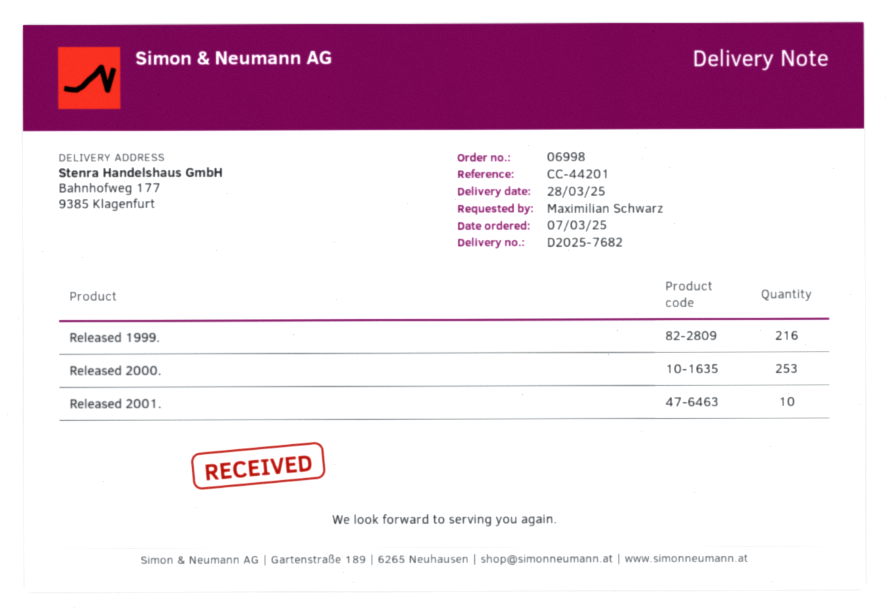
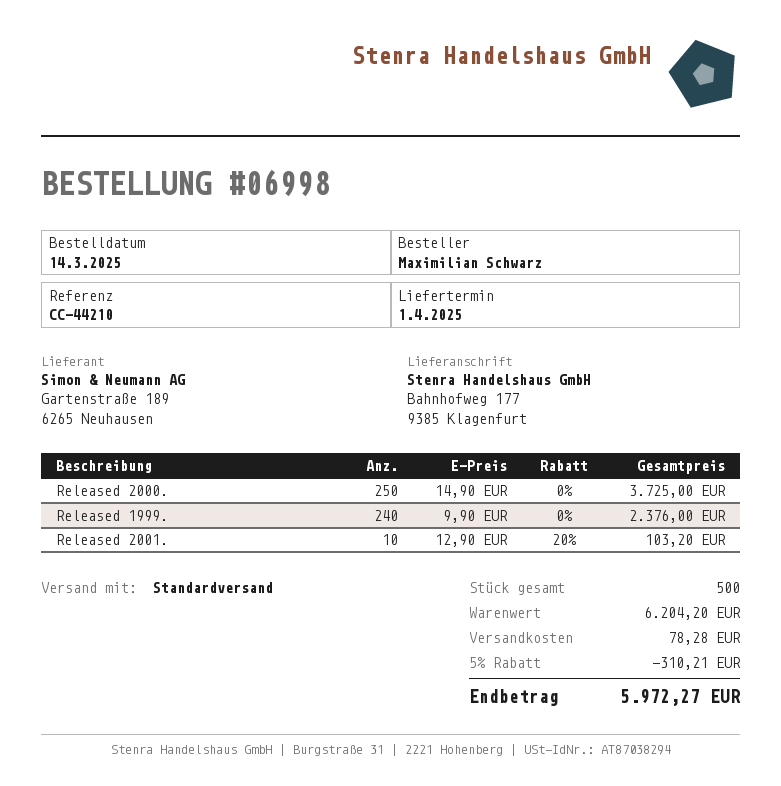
order date: 2025-03-07 -> 2025-03-14
delivery date: 2025-03-28 -> 2025-04-01
reference: CC-44201 -> CC-44210
Released 1999.: 216 -> 240
Released 2000.: 253 -> 250

